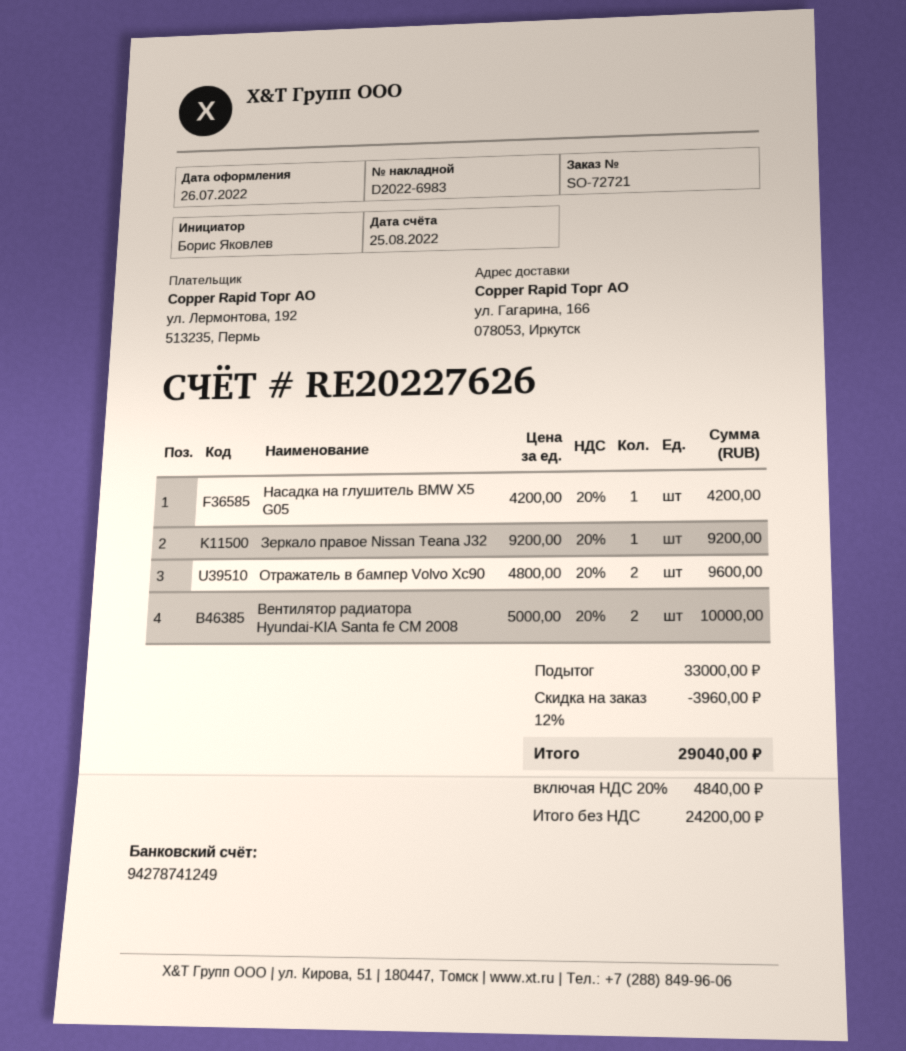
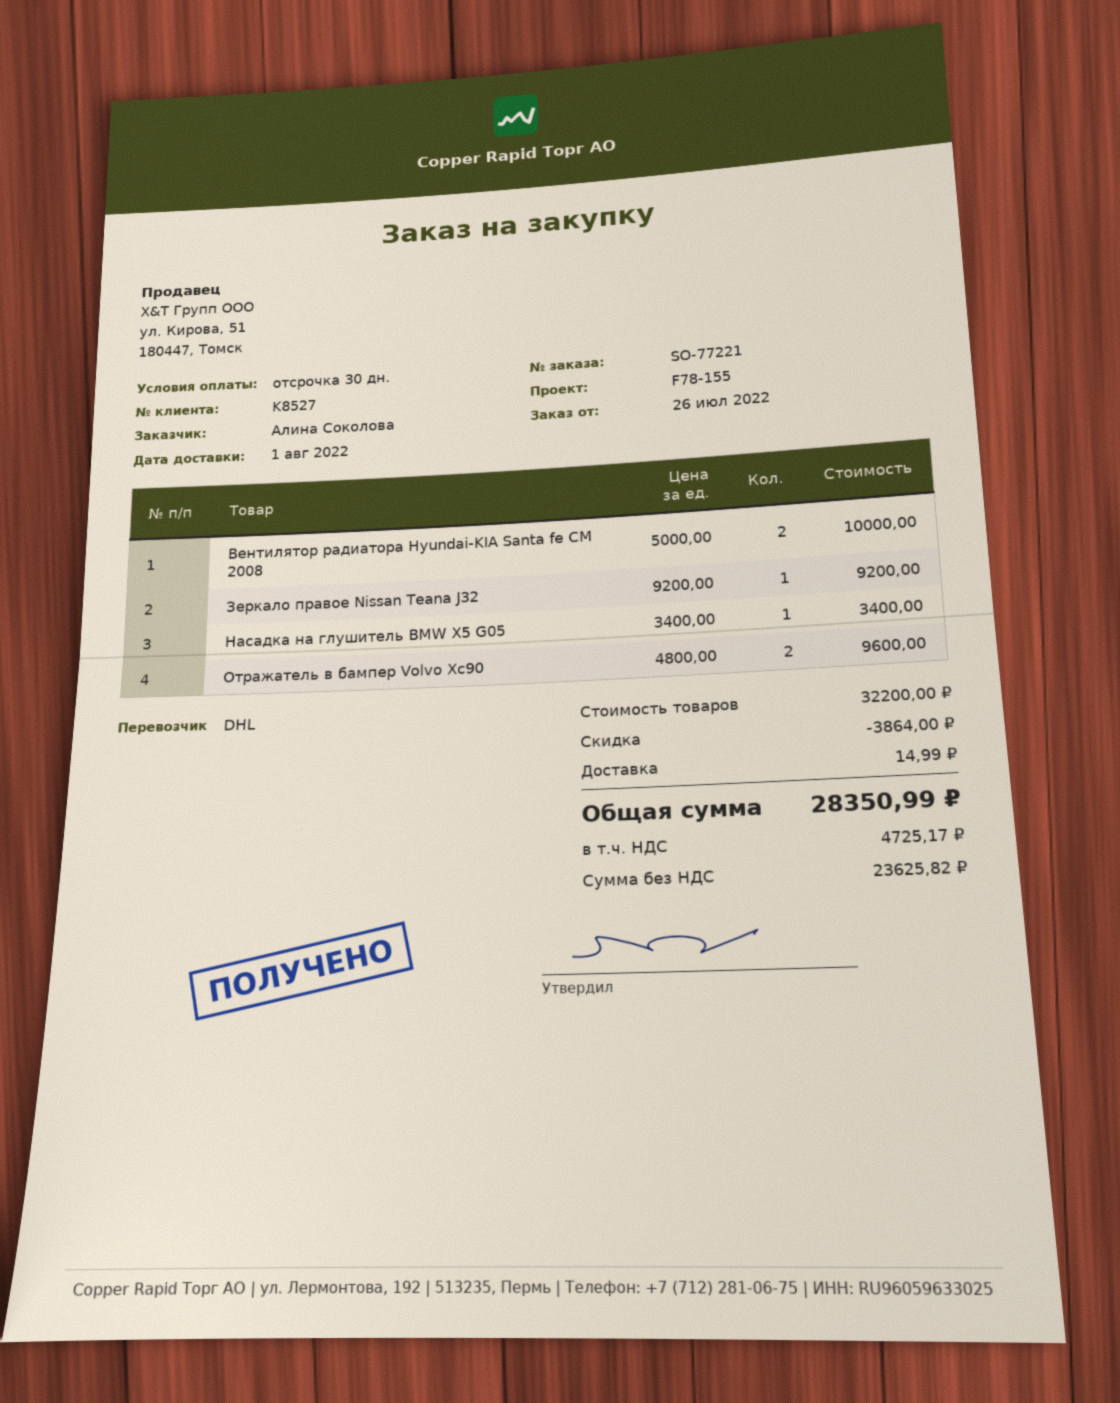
order number: SO-72721 -> SO-77221
ordered by: Борис Яковлев -> Алина Соколова
Насадка на глушитель BMW X5 G05: 1 x 4200.00 = 4200.00 -> 1 x 3400.00 = 3400.00
subtotal: 33000.00 -> 32200.00
discount: 3960.00 -> 3864.00
shipping: none -> 14.99
net: 24200.00 -> 23625.82
tax: 4840.00 -> 4725.17
total: 29040.00 -> 28350.99

